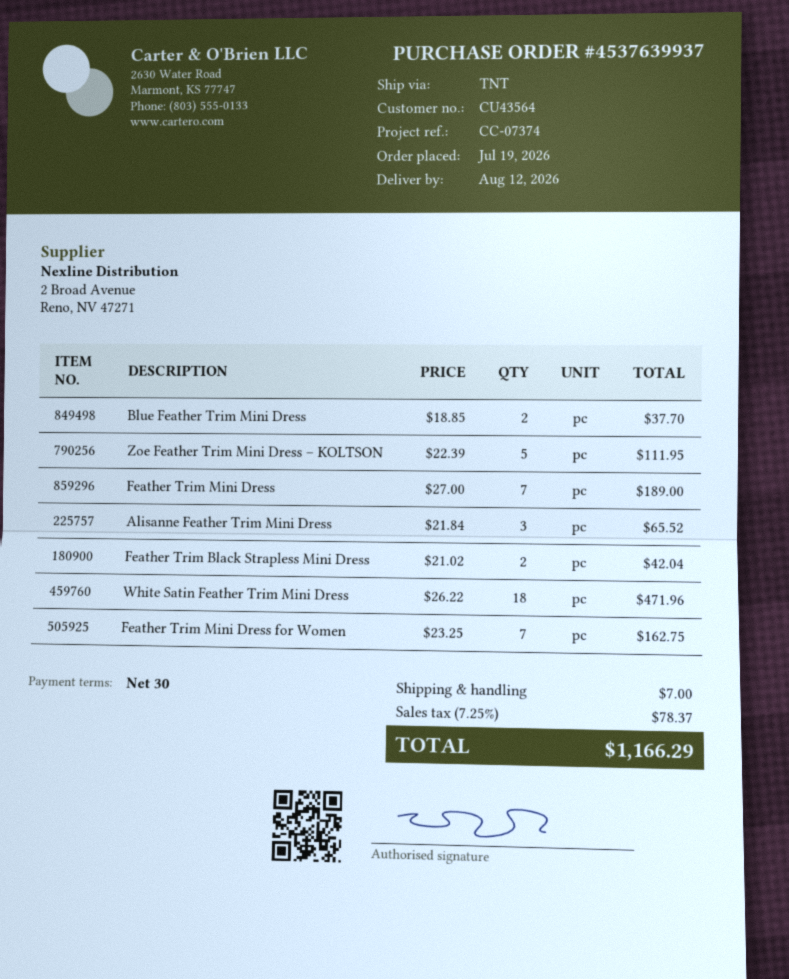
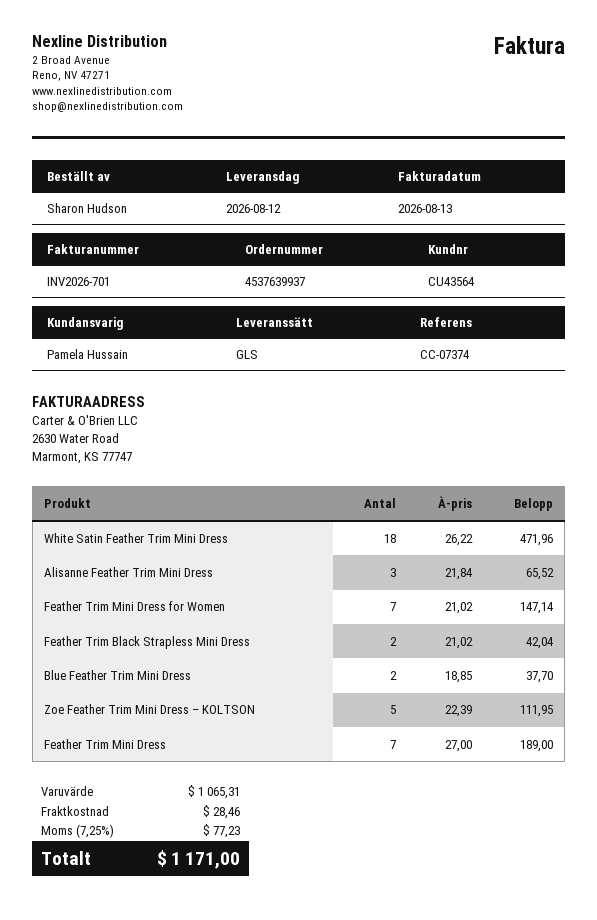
shipping method: TNT -> GLS
Feather Trim Mini Dress for Women: 7 x 23.25 = 162.75 -> 7 x 21.02 = 147.14
shipping: 7.00 -> 28.46
tax: 7.25% = 78.37 -> 7.25% = 77.23
total: 1166.29 -> 1171.00

